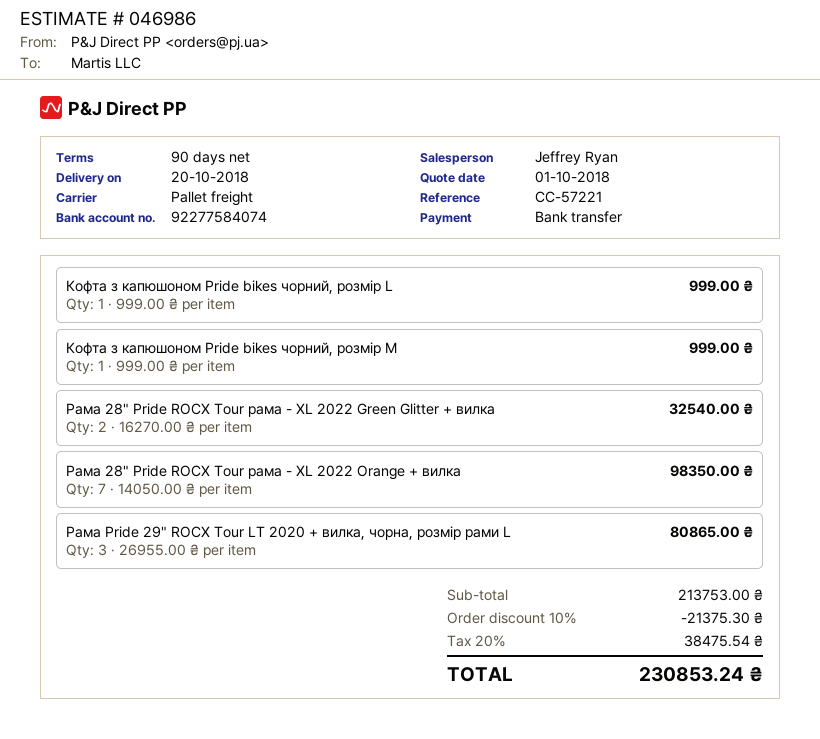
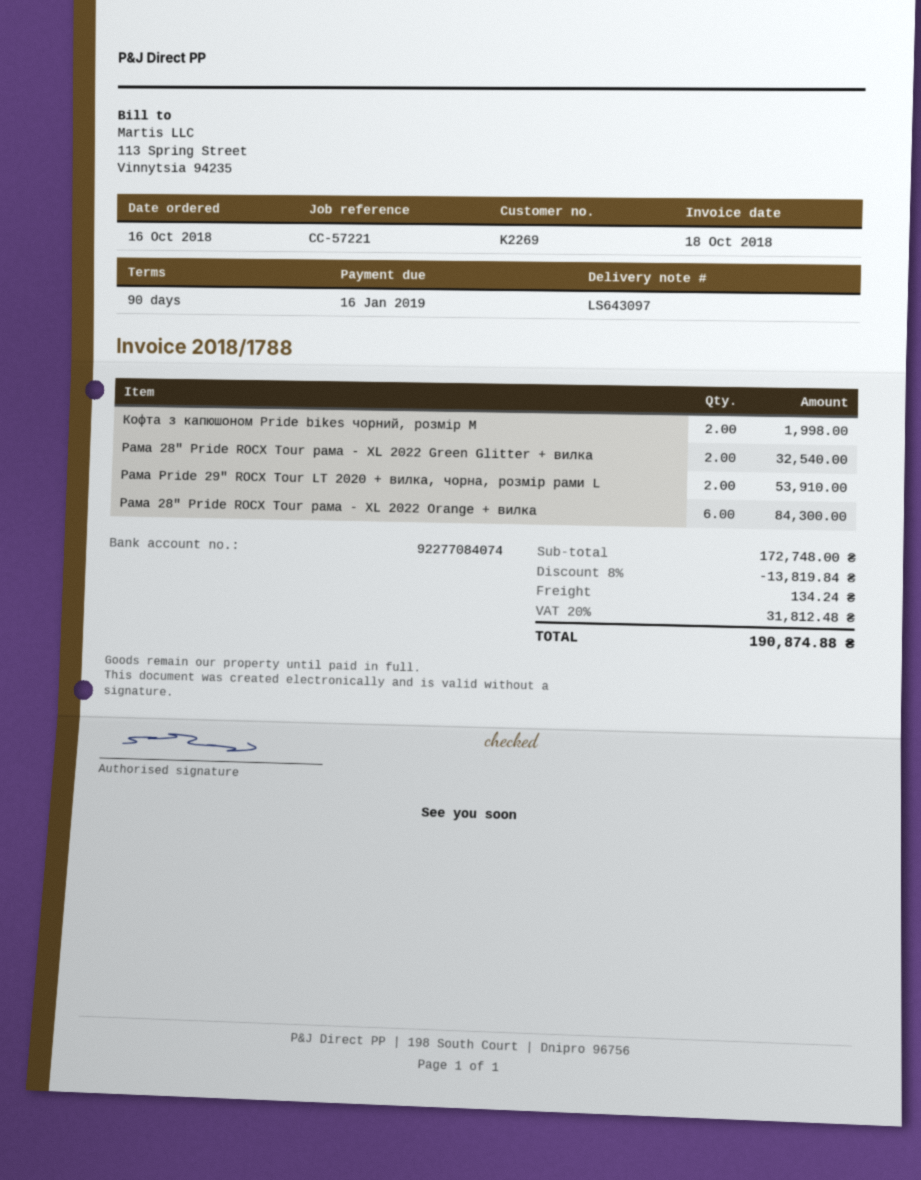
bank account: 92277584074 -> 92277084074
Кофта з капюшоном Pride bikes чорний, розмір L: 1 for 999.00 -> none
Кофта з капюшоном Pride bikes чорний, розмір M: 1 for 999.00 -> 2 for 1998.00
Рама 28" Pride ROCX Tour рама - XL 2022 Orange + вилка: 7 for 98350.00 -> 6 for 84300.00
Рама Pride 29" ROCX Tour LT 2020 + вилка, чорна, розмір рами L: 3 for 80865.00 -> 2 for 53910.00
subtotal: 213753.00 -> 172748.00
discount: 10% = 21375.30 -> 8% = 13819.84
shipping: none -> 134.24
tax: 20% = 38475.54 -> 20% = 31812.48
total: 230853.24 -> 190874.88

